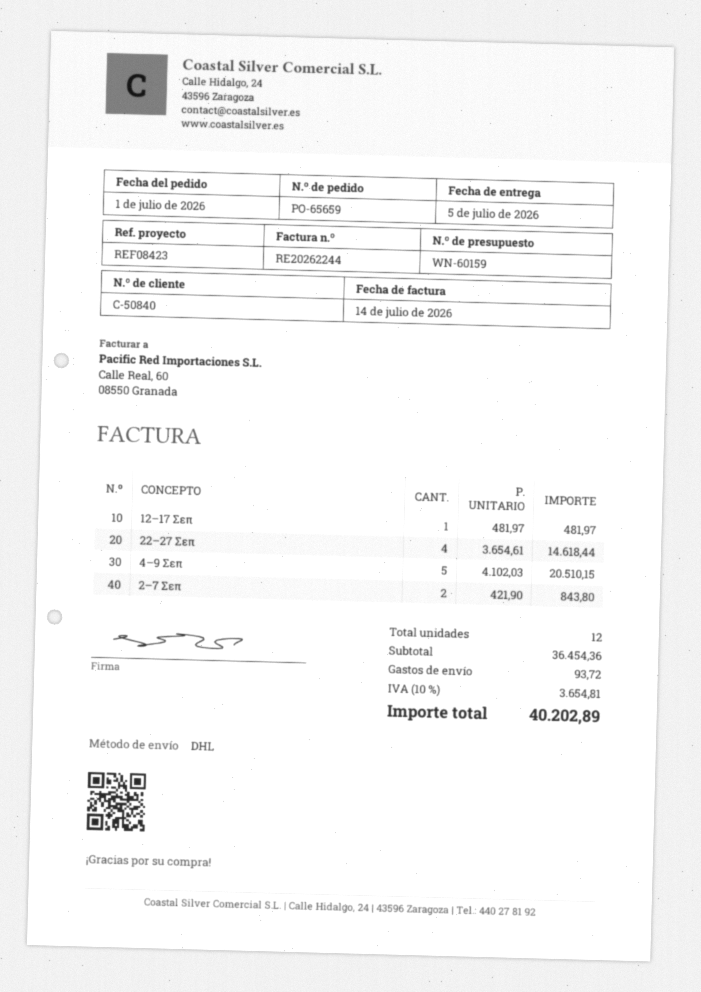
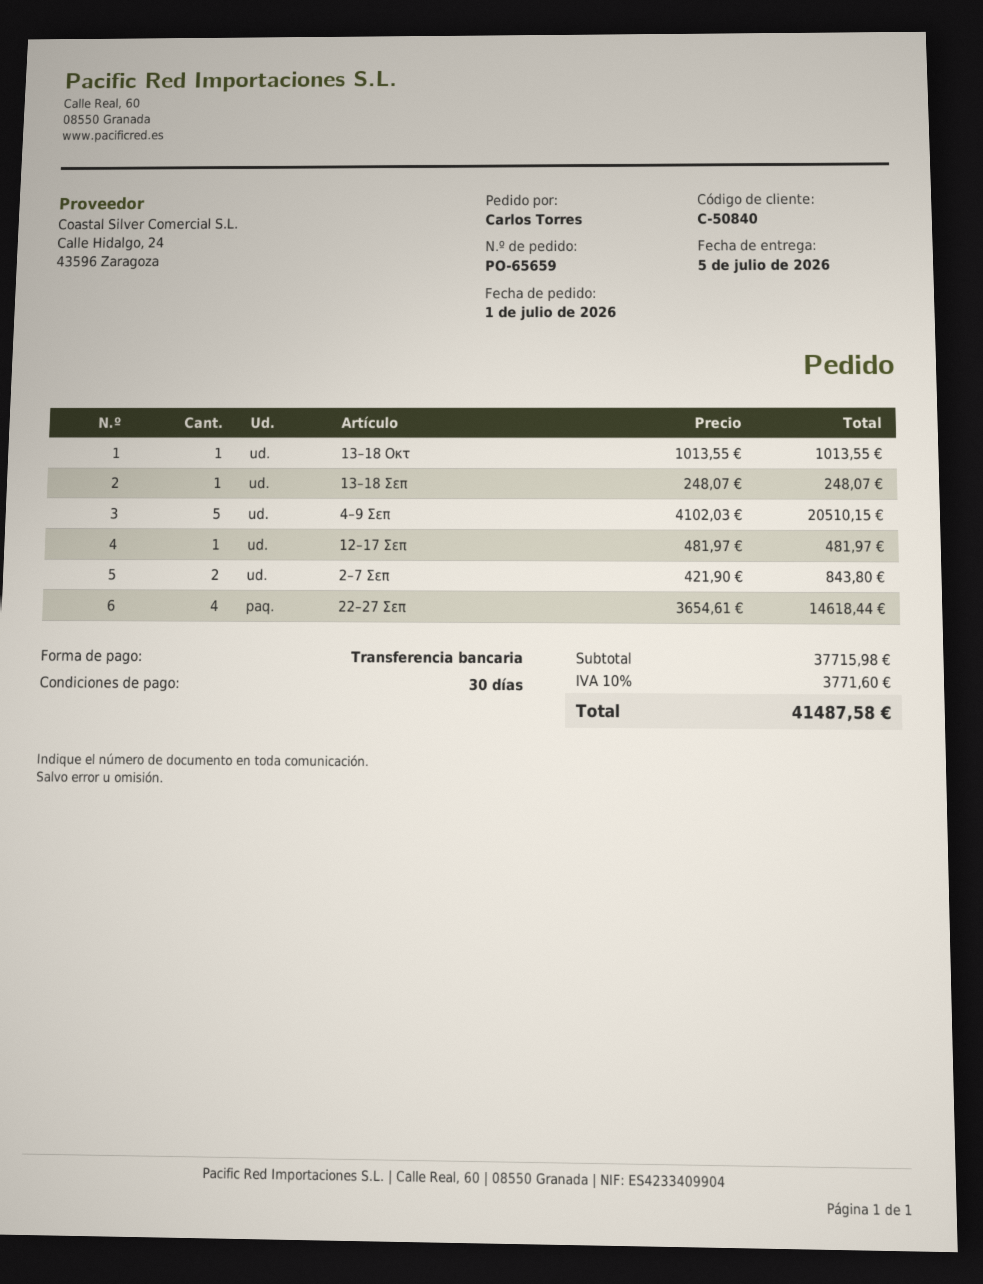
13–18 Οκτ: none -> 1 x 1013.55 = 1013.55
13–18 Σεπ: none -> 1 x 248.07 = 248.07
subtotal: 36454.36 -> 37715.98
shipping: 93.72 -> none
tax: 10% = 3654.81 -> 10% = 3771.60
total: 40202.89 -> 41487.58

